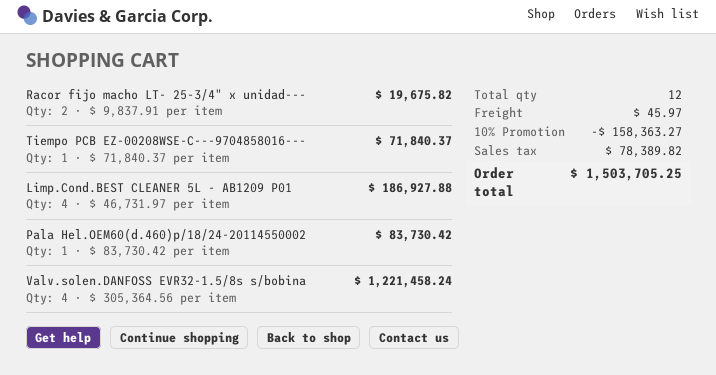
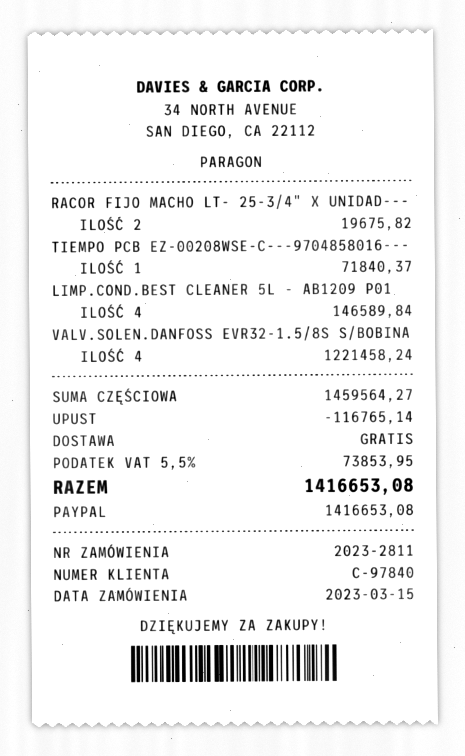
Limp.Cond.BEST CLEANER 5L - AB1209 P01: 4 for 186927.88 -> 4 for 146589.84
Pala Hel.OEM60(d.460)p/18/24-20114550002: 1 for 83730.42 -> none
discount: 158363.27 -> 116765.14
shipping: 45.97 -> 0.00
tax: 78389.82 -> 73853.95
total: 1503705.25 -> 1416653.08

